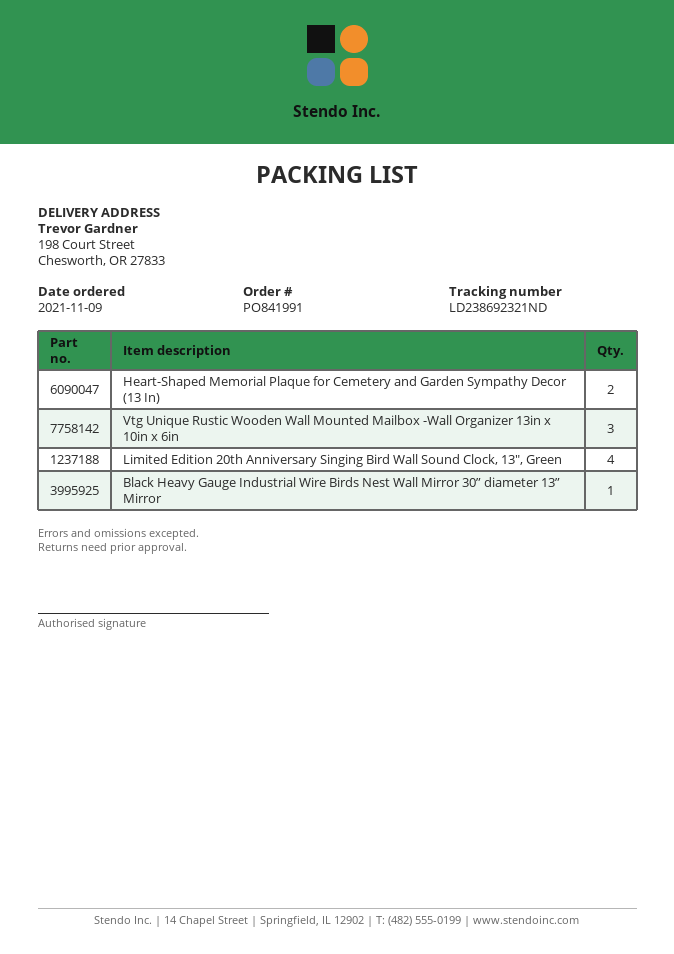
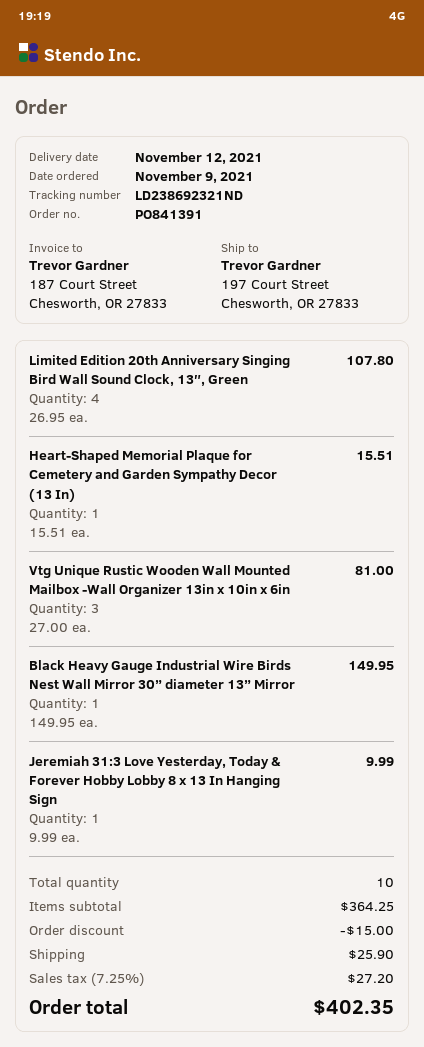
order number: PO841991 -> PO841391
ship to: 198 Court Street, Chesworth, OR 27833 -> 197 Court Street, Chesworth, OR 27833
Heart-Shaped Memorial Plaque for Cemetery and Garden Sympathy Decor (13 In): 2 -> 1
Jeremiah 31:3 Love Yesterday, Today & Forever Hobby Lobby 8 x 13 In Hanging Sign: none -> 1

